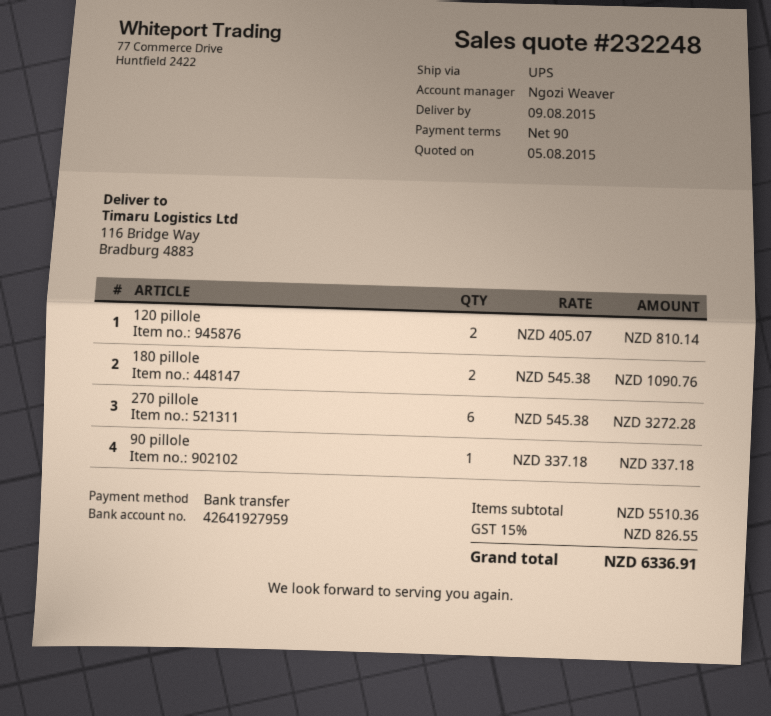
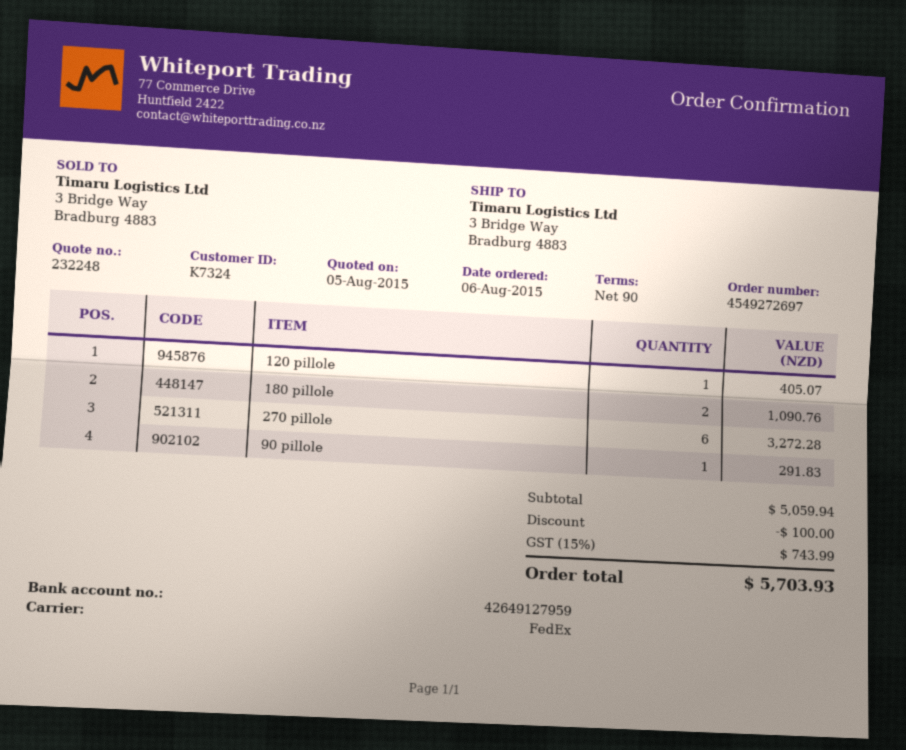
bank account: 42641927959 -> 42649127959
shipping method: UPS -> FedEx
ship to: 116 Bridge Way, Bradburg 4883 -> 3 Bridge Way, Bradburg 4883
120 pillole: 2 for 810.14 -> 1 for 405.07
90 pillole: 1 for 337.18 -> 1 for 291.83
subtotal: 5510.36 -> 5059.94
discount: none -> 100.00
tax: 15% = 826.55 -> 15% = 743.99
total: 6336.91 -> 5703.93

